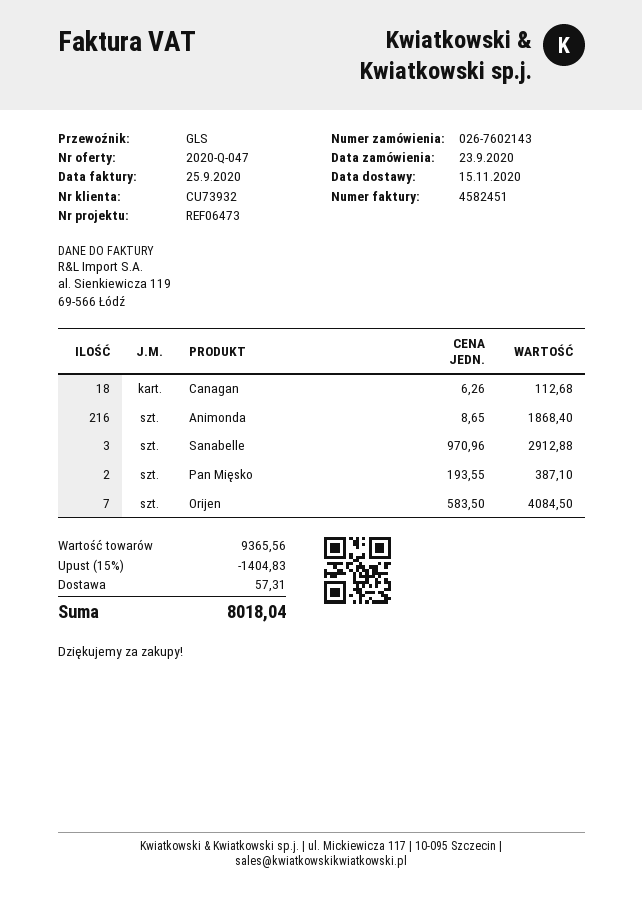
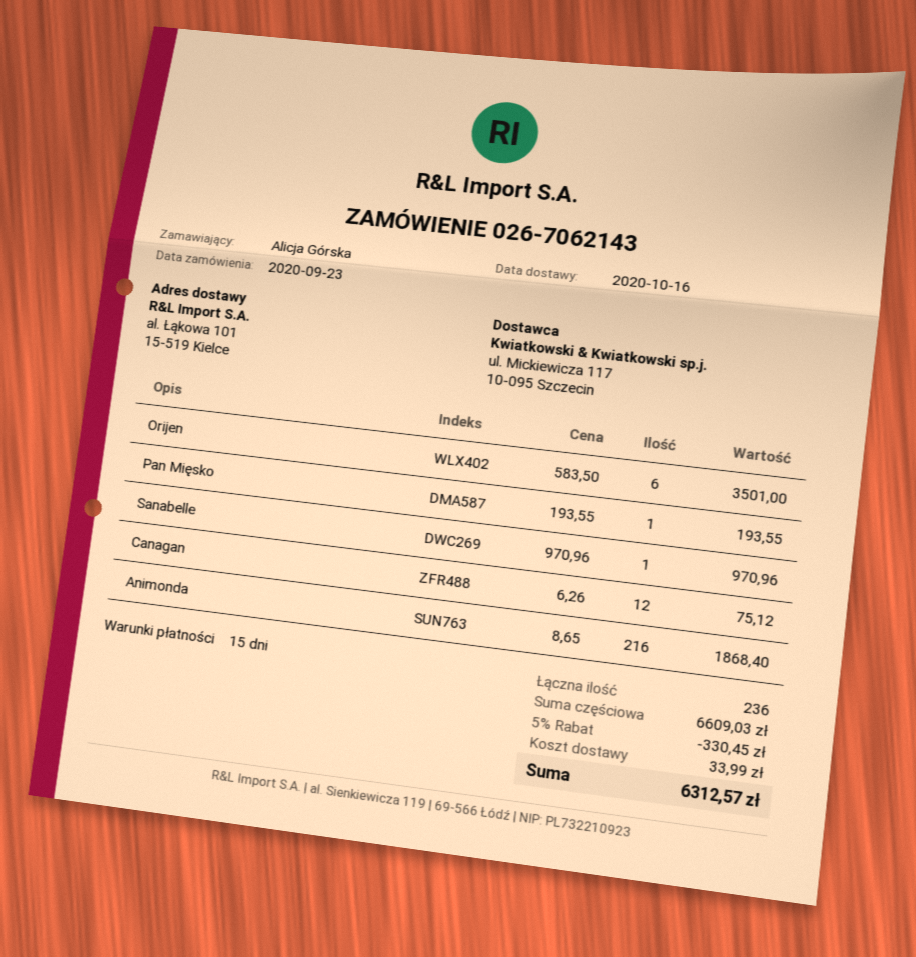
order number: 026-7602143 -> 026-7062143
delivery date: 2020-11-15 -> 2020-10-16
Canagan: 18 x 6.26 = 112.68 -> 12 x 6.26 = 75.12
Sanabelle: 3 x 970.96 = 2912.88 -> 1 x 970.96 = 970.96
Pan Mięsko: 2 x 193.55 = 387.10 -> 1 x 193.55 = 193.55
Orijen: 7 x 583.50 = 4084.50 -> 6 x 583.50 = 3501.00
subtotal: 9365.56 -> 6609.03
discount: 15% = 1404.83 -> 5% = 330.45
shipping: 57.31 -> 33.99
total: 8018.04 -> 6312.57

